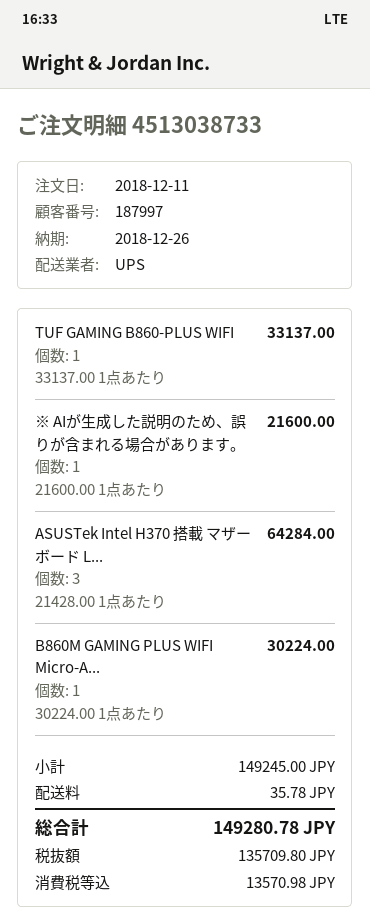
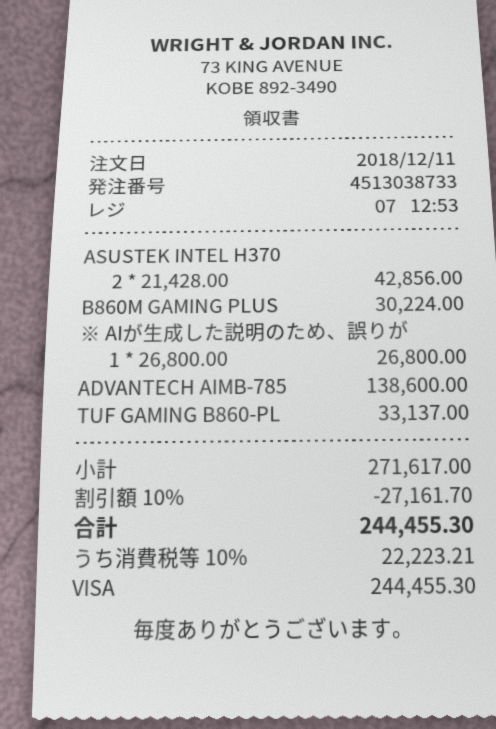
※ AIが生成した説明のため、誤りが含まれる場合があります。: 1 x 21600.00 = 21600.00 -> 1 x 26800.00 = 26800.00
ASUSTek Intel H370 搭載 マザーボード L...: 3 x 21428.00 = 64284.00 -> 2 x 21428.00 = 42856.00
ADVANTECH AIMB-785: none -> 1 x 138600.00 = 138600.00
subtotal: 149245.00 -> 271617.00
discount: none -> 10% = 27161.70
shipping: 35.78 -> none
tax: 13570.98 -> 22223.21
total: 149280.78 -> 244455.30

